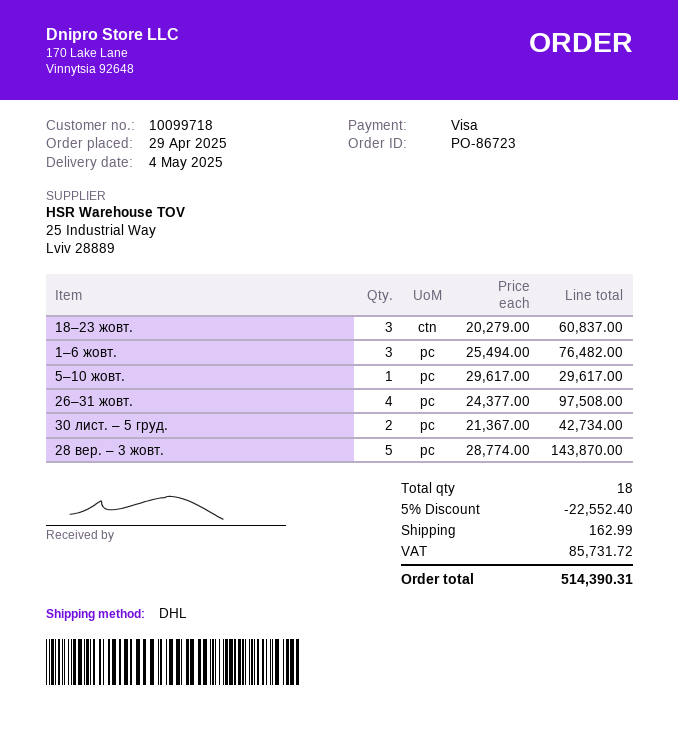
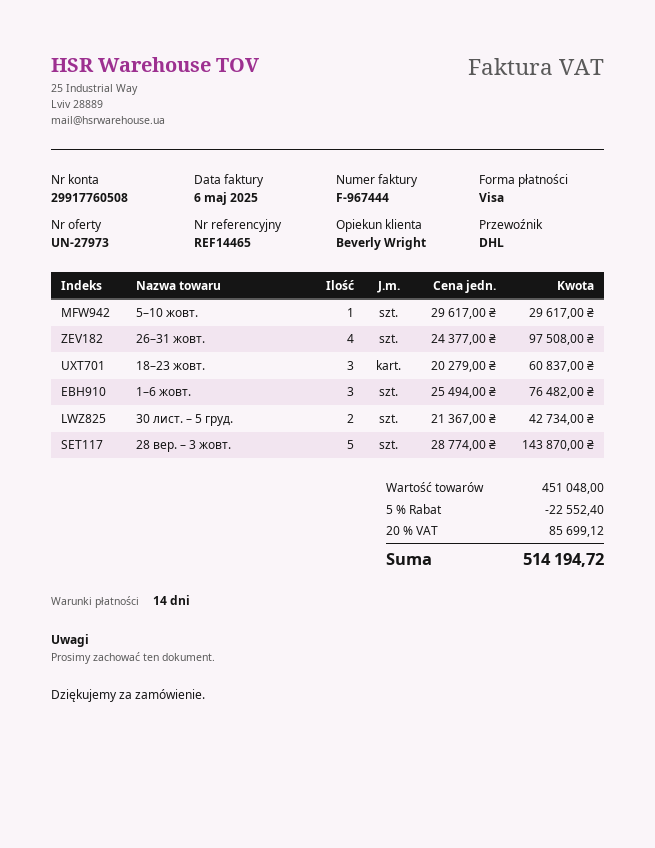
shipping: 162.99 -> none
tax: 85731.72 -> 85699.12
total: 514390.31 -> 514194.72

